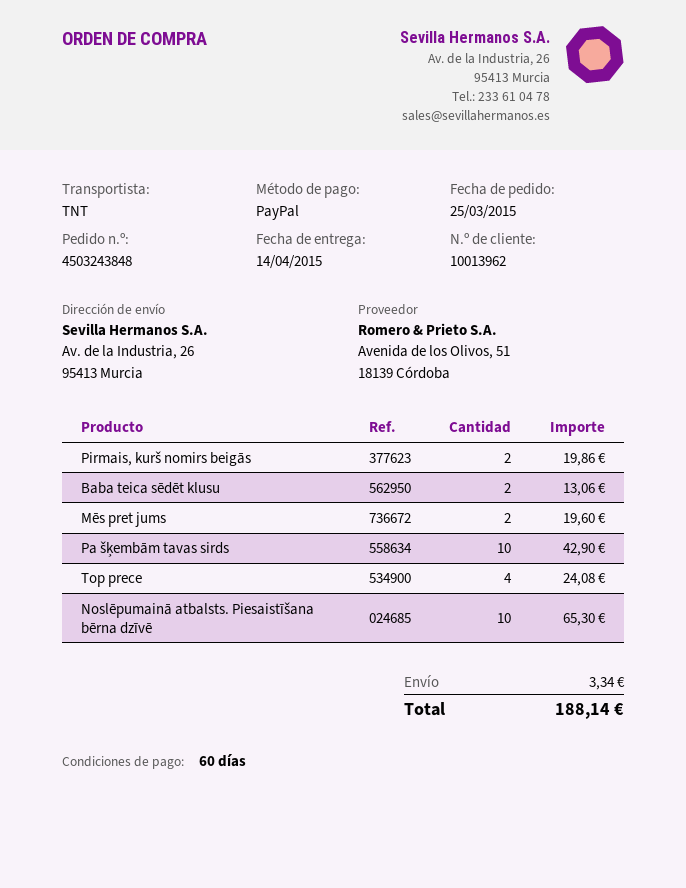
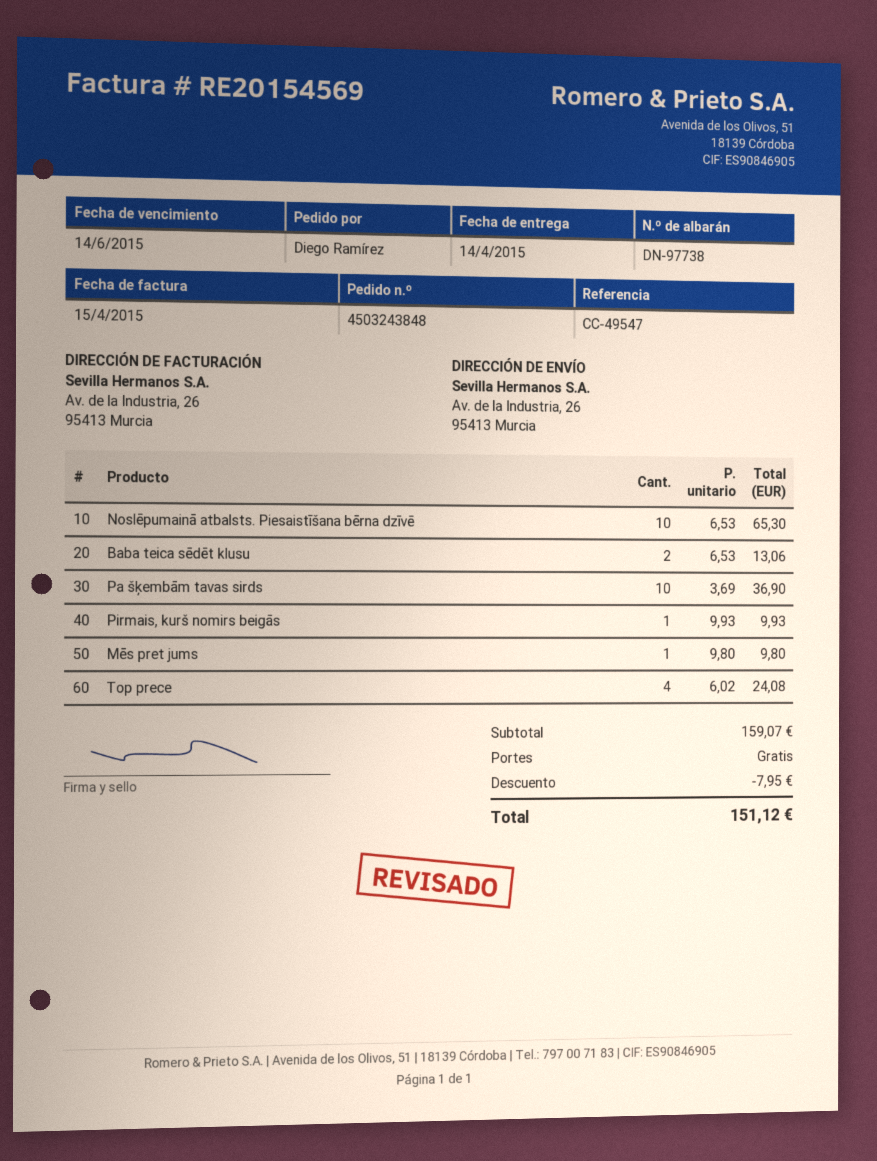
Pirmais, kurš nomirs beigās: 2 for 19.86 -> 1 for 9.93
Mēs pret jums: 2 for 19.60 -> 1 for 9.80
Pa šķembām tavas sirds: 10 for 42.90 -> 10 for 36.90
discount: none -> 7.95
shipping: 3.34 -> 0.00
total: 188.14 -> 151.12

